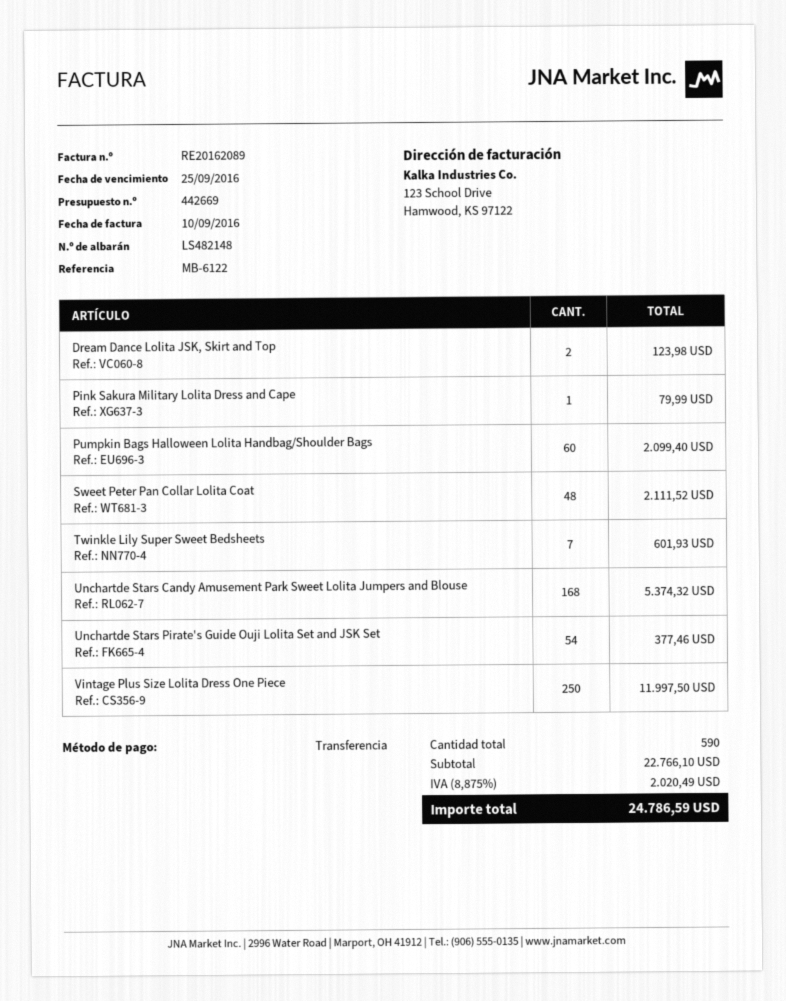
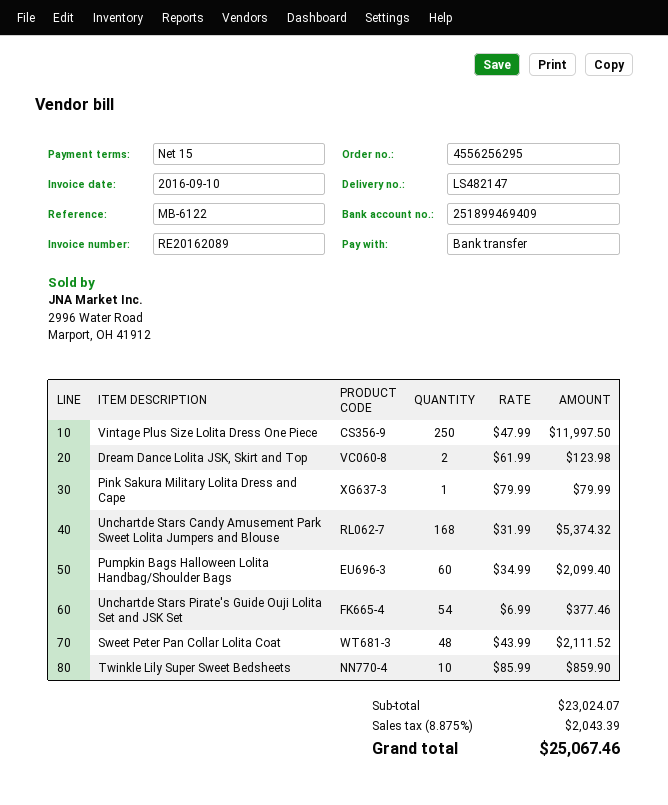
delivery note number: LS482148 -> LS482147
Twinkle Lily Super Sweet Bedsheets: 7 for 601.93 -> 10 for 859.90
subtotal: 22766.10 -> 23024.07
tax: 8.875% = 2020.49 -> 8.875% = 2043.39
total: 24786.59 -> 25067.46

